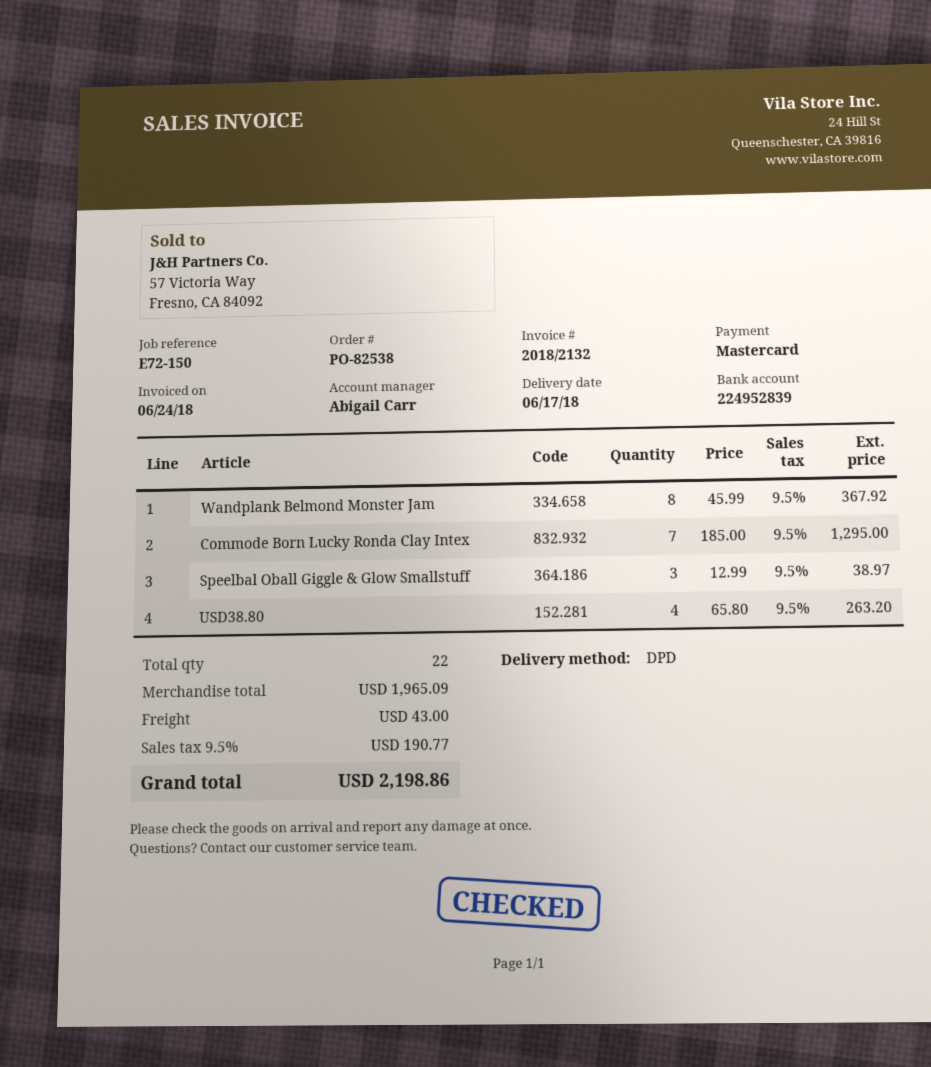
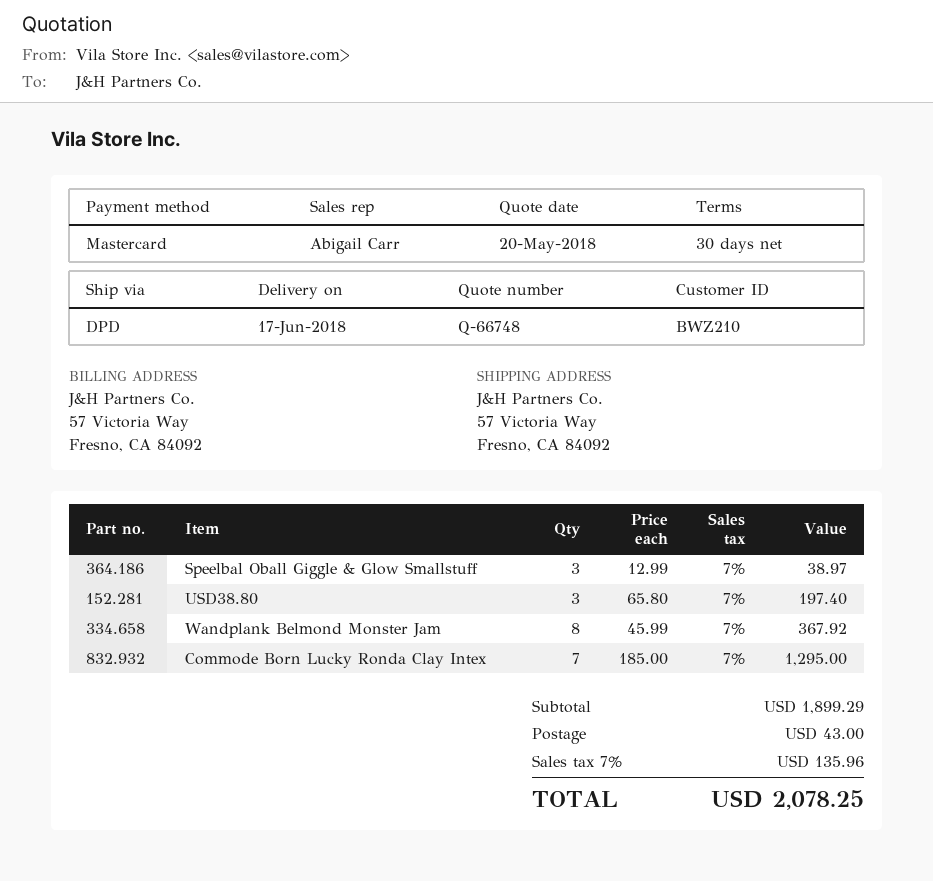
USD38.80: 4 x 65.80 = 263.20 -> 3 x 65.80 = 197.40
subtotal: 1965.09 -> 1899.29
tax: 9.5% = 190.77 -> 7% = 135.96
total: 2198.86 -> 2078.25

